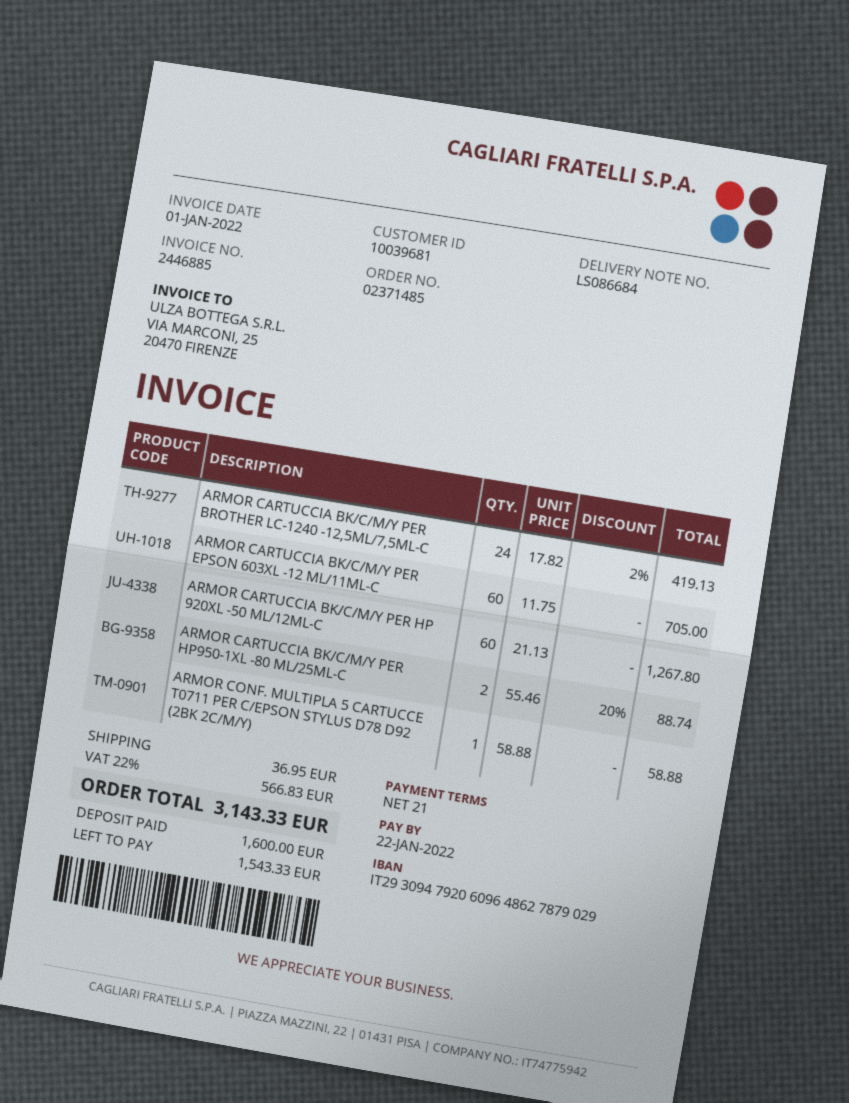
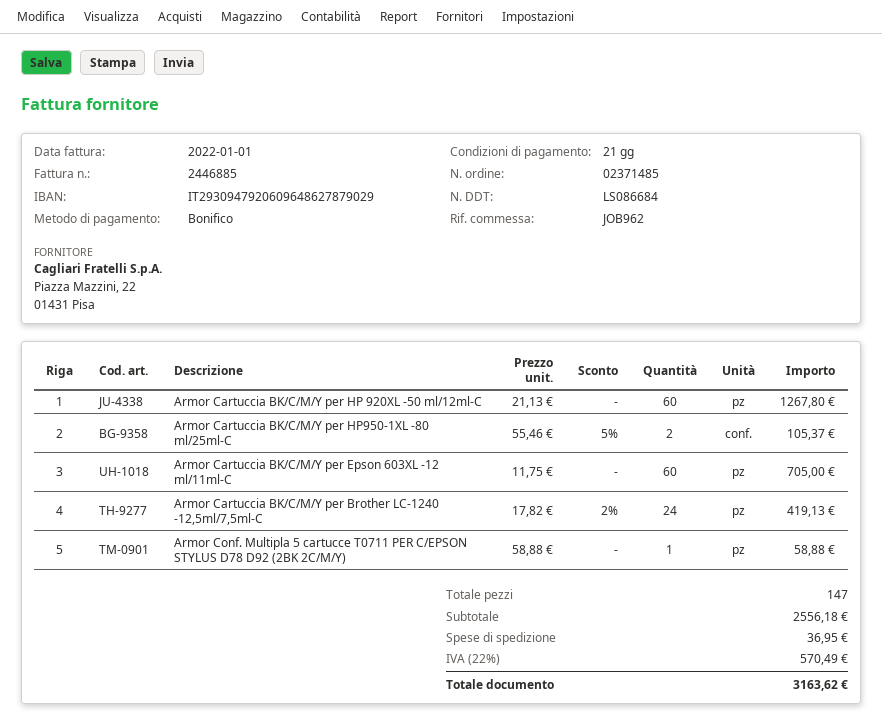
ARMOR CARTUCCIA BK/C/M/Y PER HP950-1XL -80 ML/25ML-C: 2 x 55.46 - 20% = 88.74 -> 2 x 55.46 - 5% = 105.37
tax: 22% = 566.83 -> 22% = 570.49
total: 3143.33 -> 3163.62

